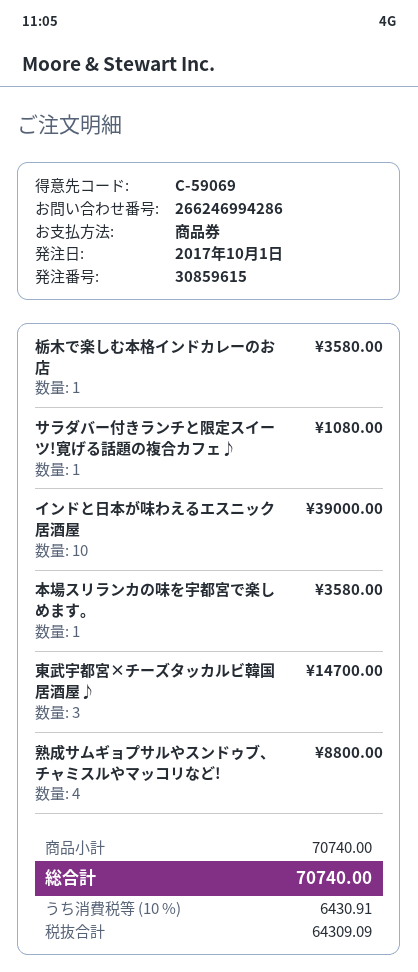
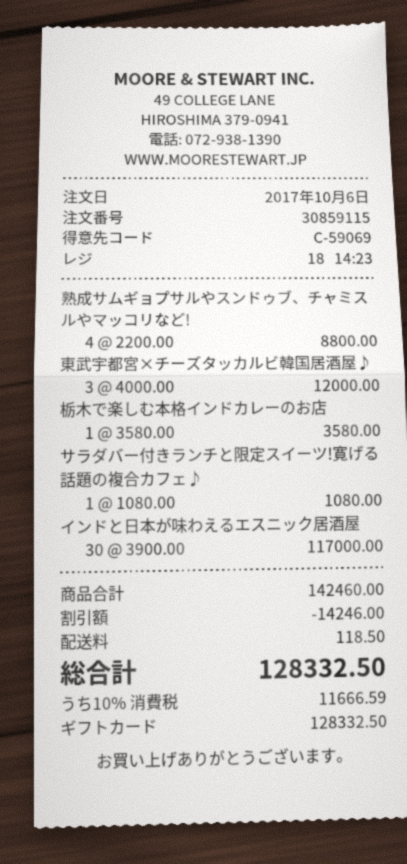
order number: 30859615 -> 30859115
order date: 2017-10-01 -> 2017-10-06
インドと日本が味わえるエスニック居酒屋: 10 for 39000.00 -> 30 for 117000.00
本場スリランカの味を宇都宮で楽しめます。: 1 for 3580.00 -> none
東武宇都宮×チーズタッカルビ韓国居酒屋♪: 3 for 14700.00 -> 3 for 12000.00
subtotal: 70740.00 -> 142460.00
discount: none -> 14246.00
shipping: none -> 118.50
tax: 10% = 6430.91 -> 10% = 11666.59
total: 70740.00 -> 128332.50

